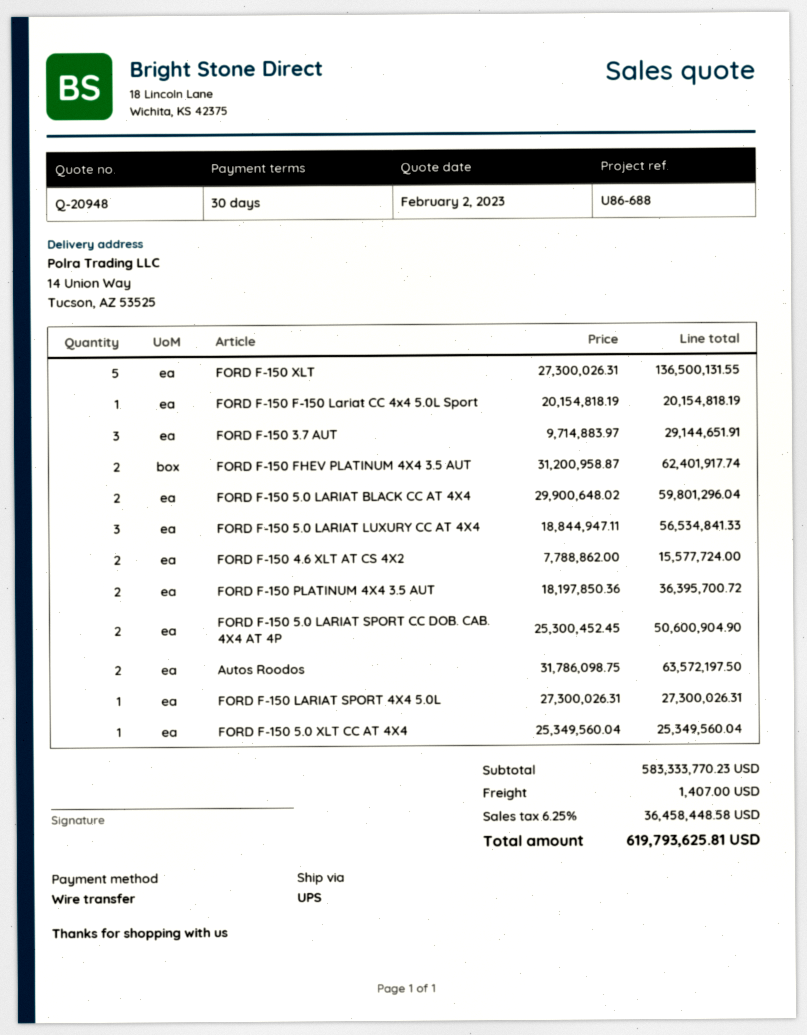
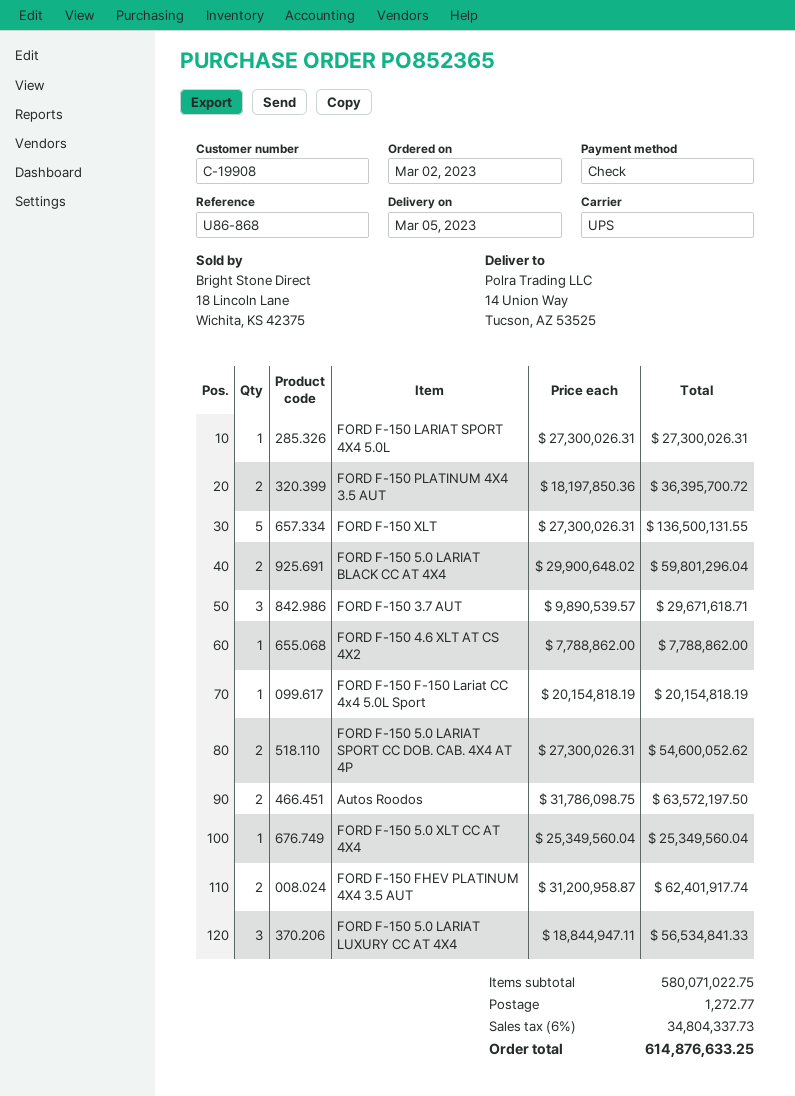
reference: U86-688 -> U86-868
payment method: bank transfer -> cheque
FORD F-150 3.7 AUT: 3 x 9714883.97 = 29144651.91 -> 3 x 9890539.57 = 29671618.71
FORD F-150 4.6 XLT AT CS 4X2: 2 x 7788862.00 = 15577724.00 -> 1 x 7788862.00 = 7788862.00
FORD F-150 5.0 LARIAT SPORT CC DOB. CAB. 4X4 AT 4P: 2 x 25300452.45 = 50600904.90 -> 2 x 27300026.31 = 54600052.62
subtotal: 583333770.23 -> 580071022.75
shipping: 1407.00 -> 1272.77
tax: 6.25% = 36458448.58 -> 6% = 34804337.73
total: 619793625.81 -> 614876633.25

